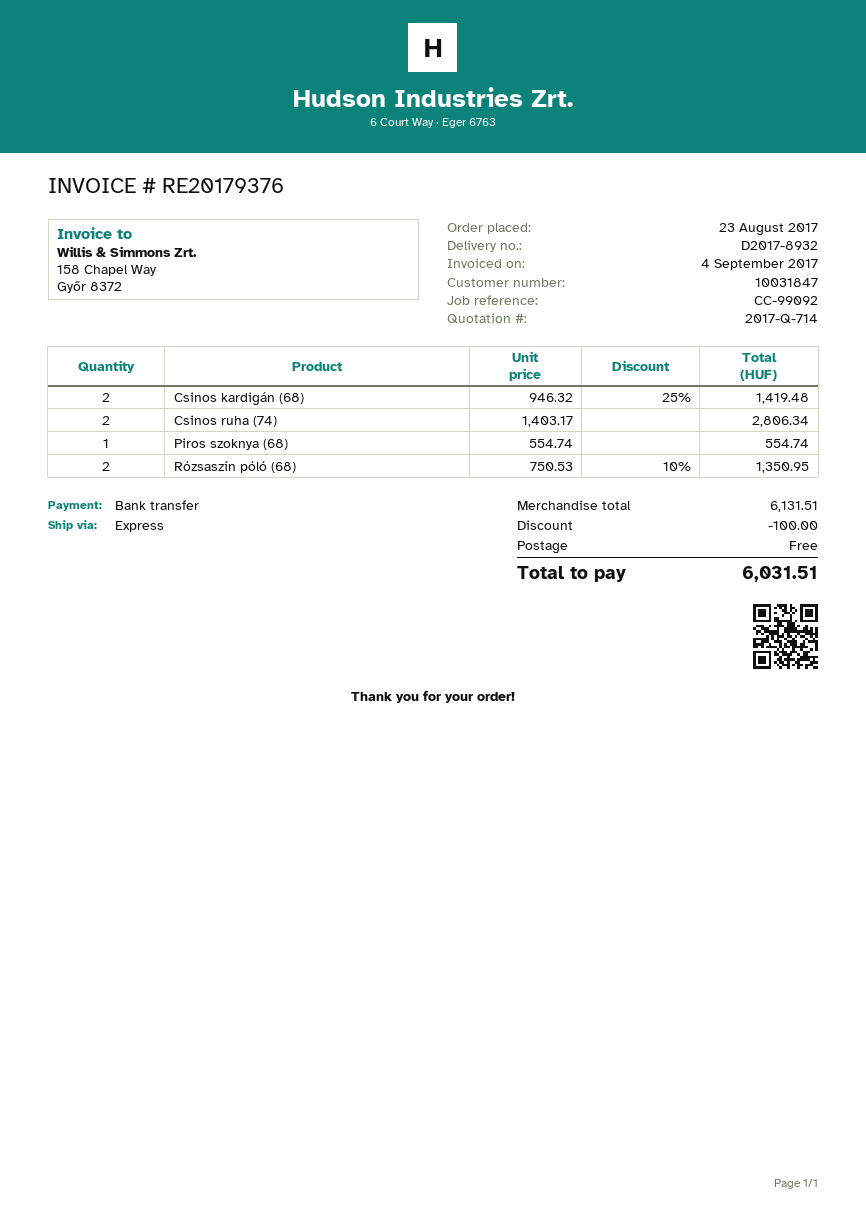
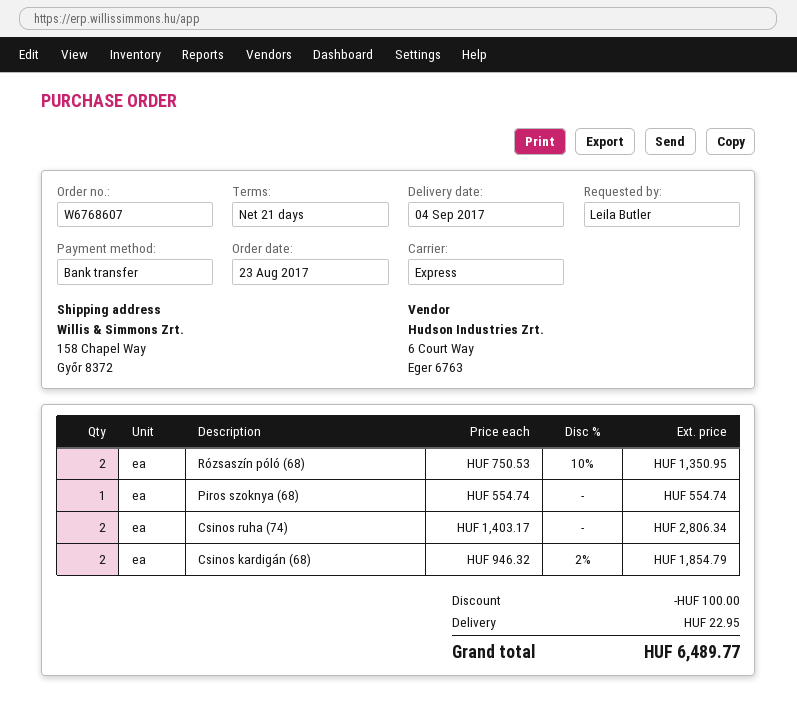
Csinos kardigán (68): 2 x 946.32 - 25% = 1419.48 -> 2 x 946.32 - 2% = 1854.79
shipping: 0.00 -> 22.95
total: 6031.51 -> 6489.77

